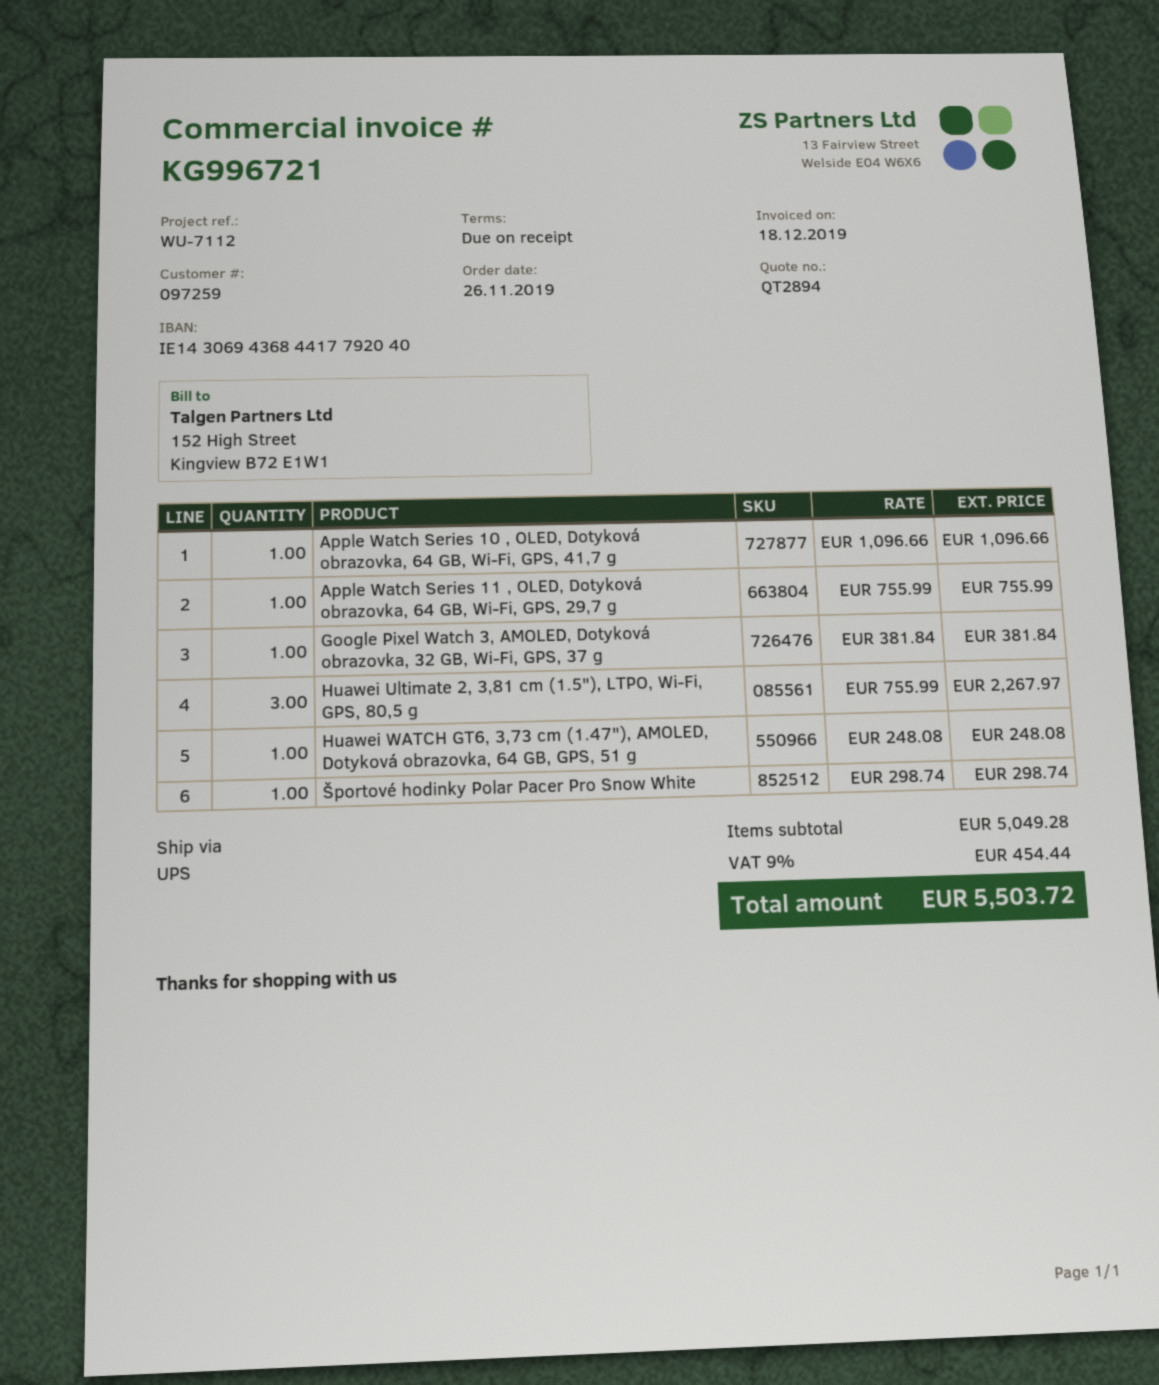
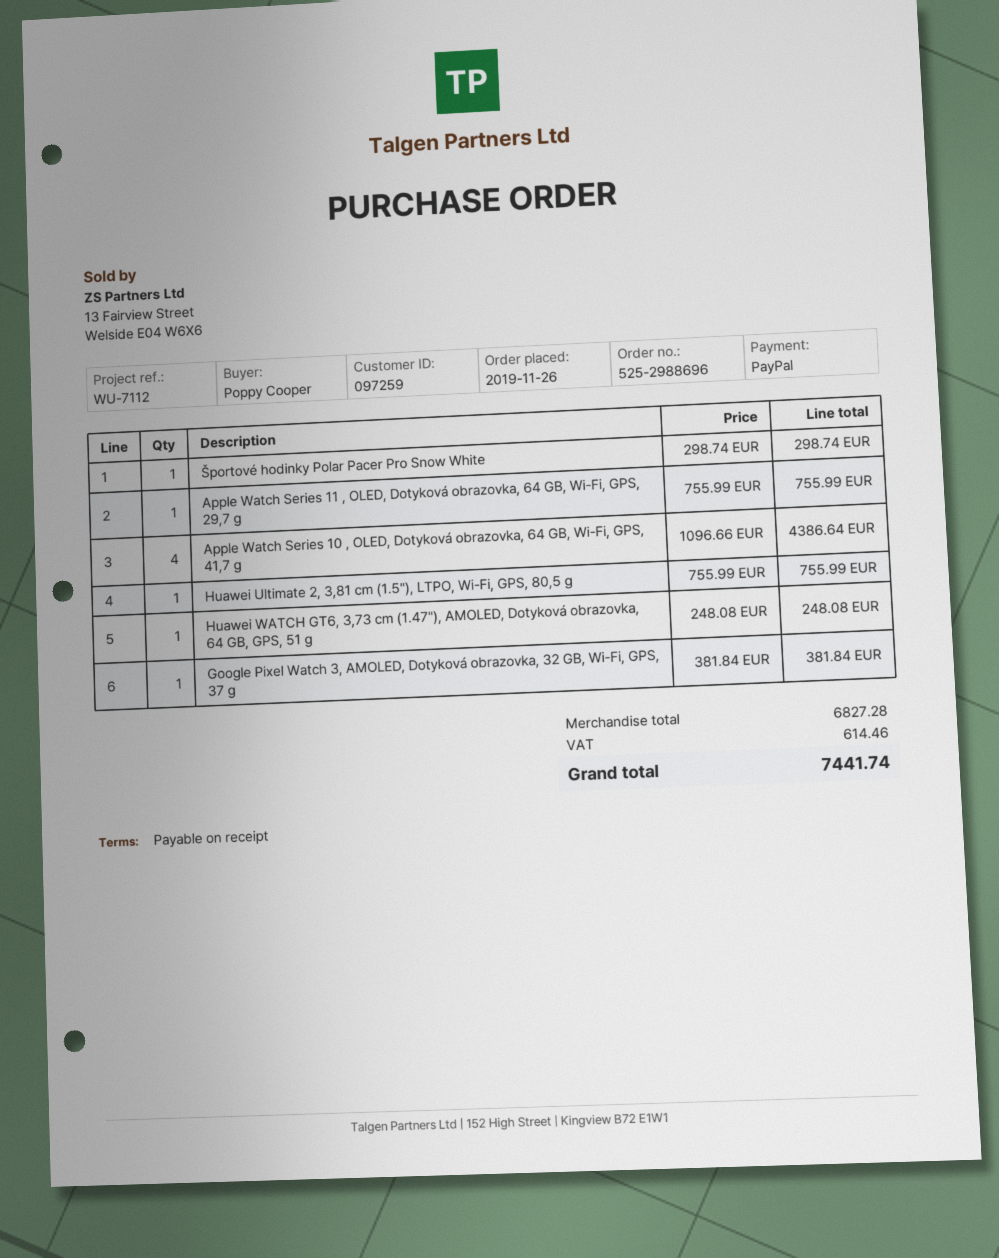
Apple Watch Series 10 , OLED, Dotyková obrazovka, 64 GB, Wi-Fi, GPS, 41,7 g: 1 x 1096.66 = 1096.66 -> 4 x 1096.66 = 4386.64
Huawei Ultimate 2, 3,81 cm (1.5"), LTPO, Wi-Fi, GPS, 80,5 g: 3 x 755.99 = 2267.97 -> 1 x 755.99 = 755.99
subtotal: 5049.28 -> 6827.28
tax: 454.44 -> 614.46
total: 5503.72 -> 7441.74

